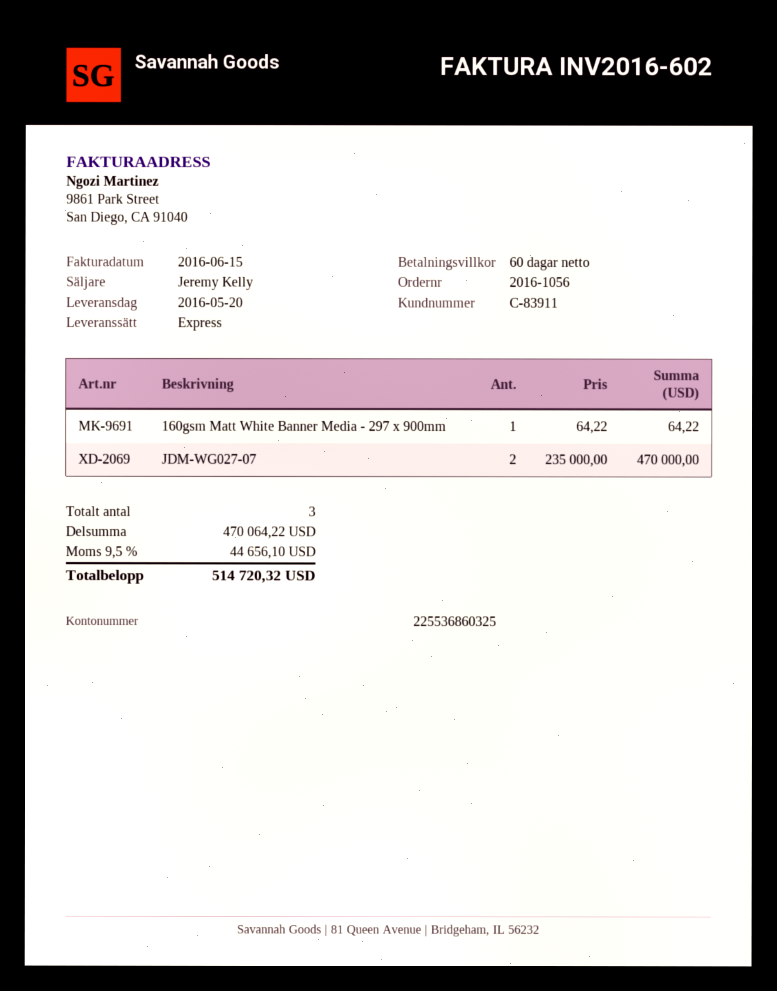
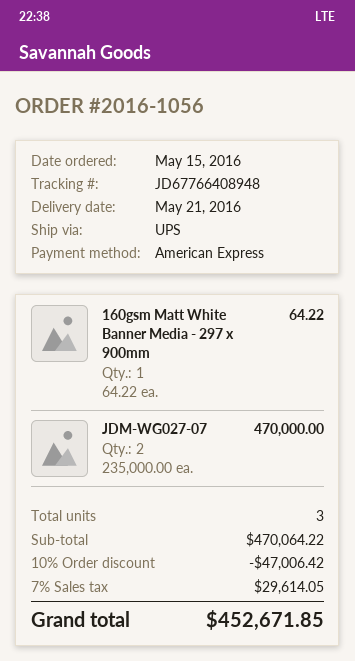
delivery date: 2016-05-20 -> 2016-05-21
shipping method: express -> UPS
discount: none -> 10% = 47006.42
tax: 9.5% = 44656.10 -> 7% = 29614.05
total: 514720.32 -> 452671.85

